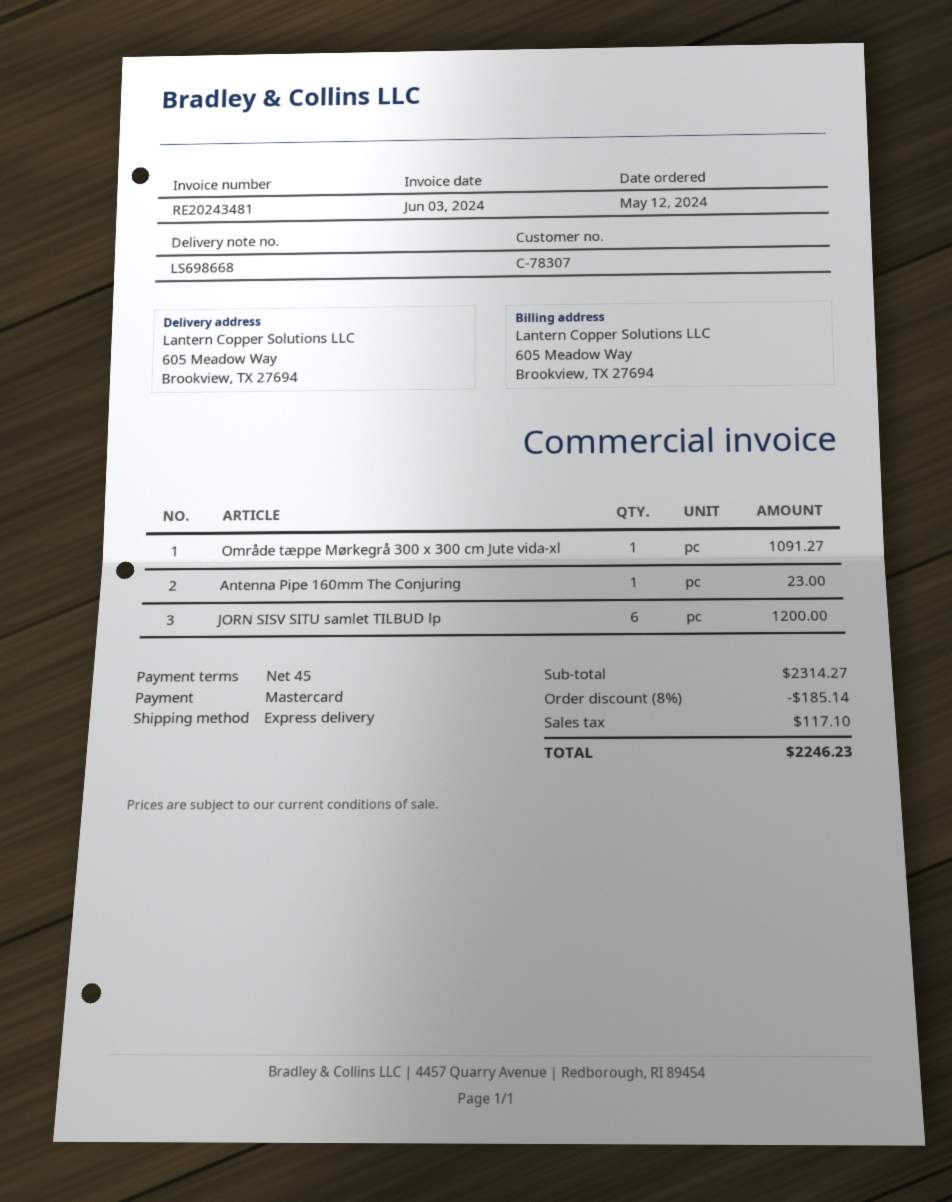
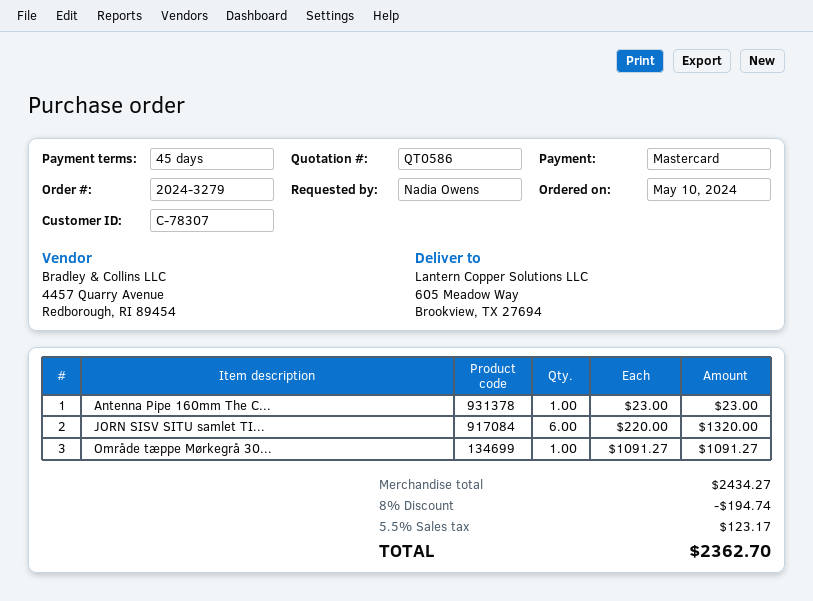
order date: 2024-05-12 -> 2024-05-10
JORN SISV SITU samlet TILBUD lp: 6 for 1200.00 -> 6 for 1320.00
subtotal: 2314.27 -> 2434.27
discount: 8% = 185.14 -> 8% = 194.74
tax: 117.10 -> 123.17
total: 2246.23 -> 2362.70

